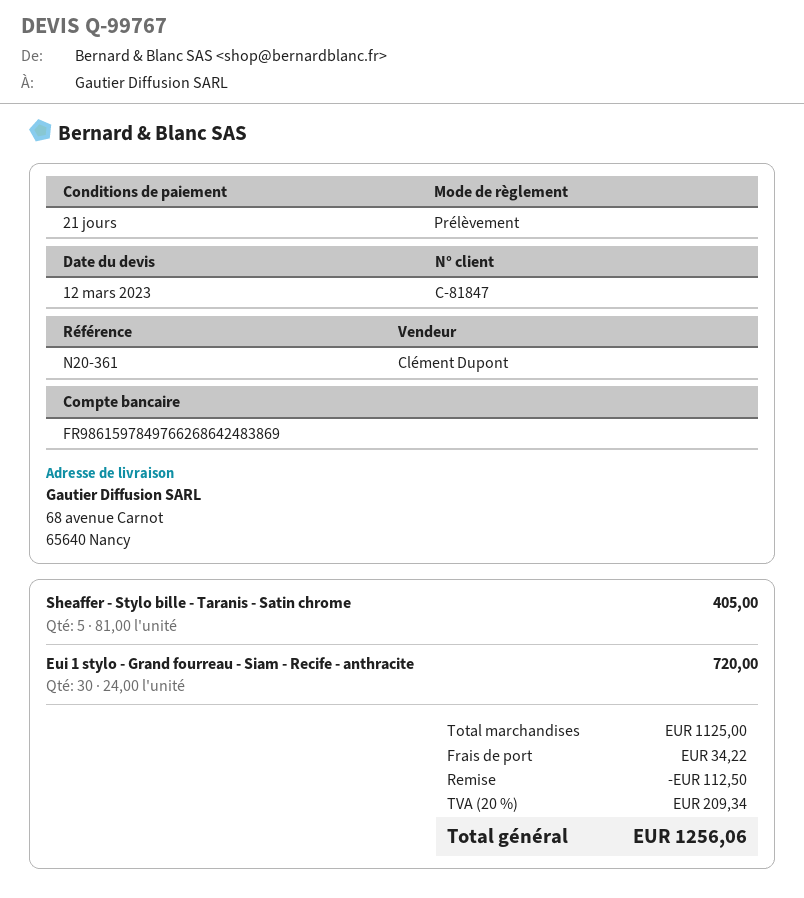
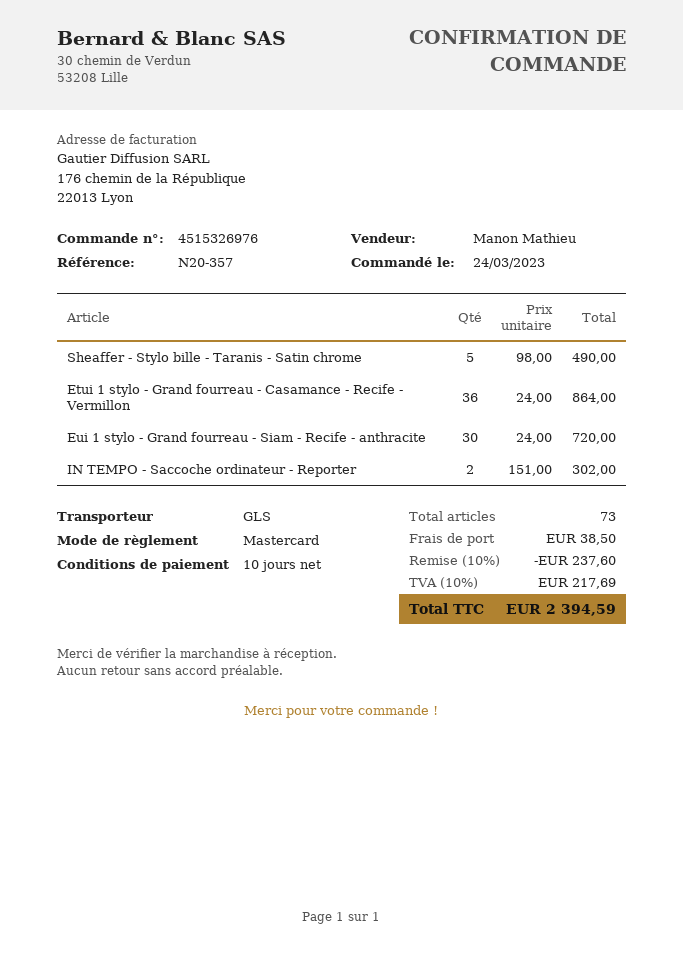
payment terms: 21 days -> 10 days
reference: N20-361 -> N20-357
sales rep: Clément Dupont -> Manon Mathieu
payment method: direct debit -> Mastercard
Sheaffer - Stylo bille - Taranis - Satin chrome: 5 x 81.00 = 405.00 -> 5 x 98.00 = 490.00
Etui 1 stylo - Grand fourreau - Casamance - Recife - Vermillon: none -> 36 x 24.00 = 864.00
IN TEMPO - Saccoche ordinateur - Reporter: none -> 2 x 151.00 = 302.00
discount: 112.50 -> 237.60
shipping: 34.22 -> 38.50
tax: 20% = 209.34 -> 10% = 217.69
total: 1256.06 -> 2394.59

